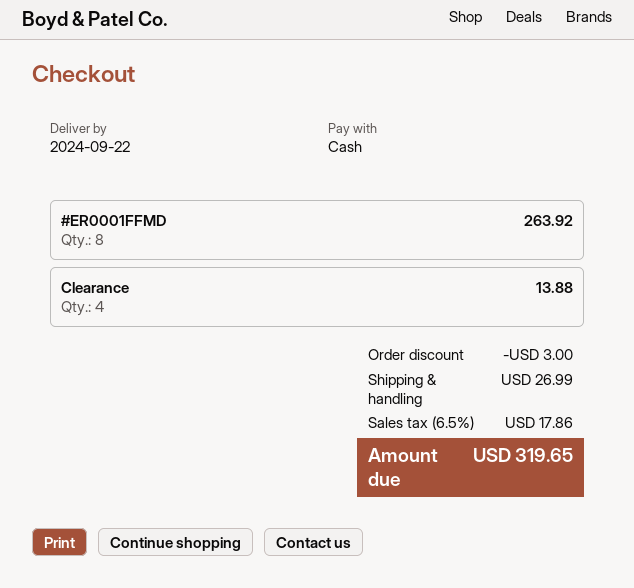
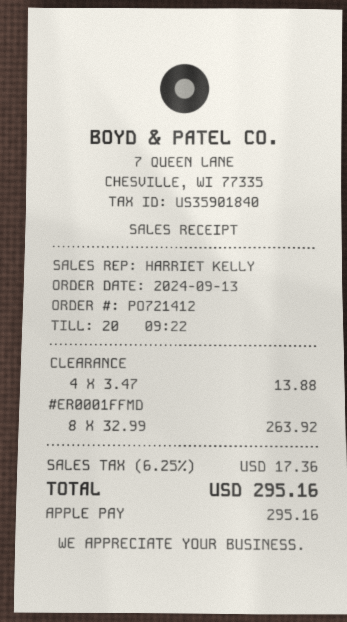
payment method: cash -> Apple Pay
discount: 3.00 -> none
shipping: 26.99 -> none
tax: 6.5% = 17.86 -> 6.25% = 17.36
total: 319.65 -> 295.16

